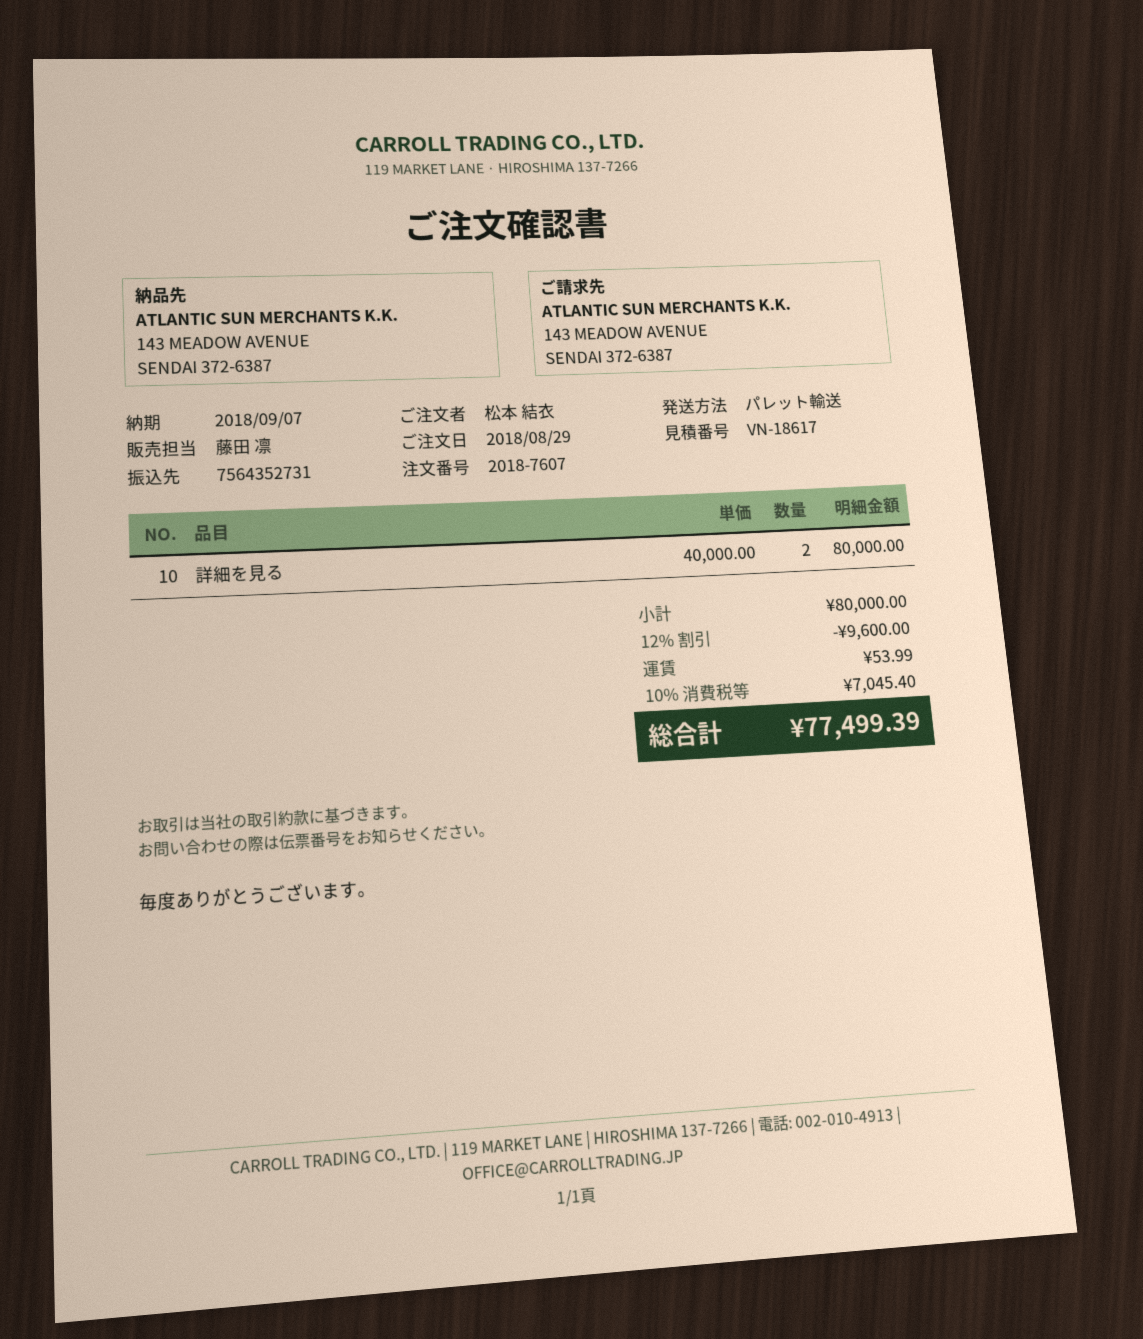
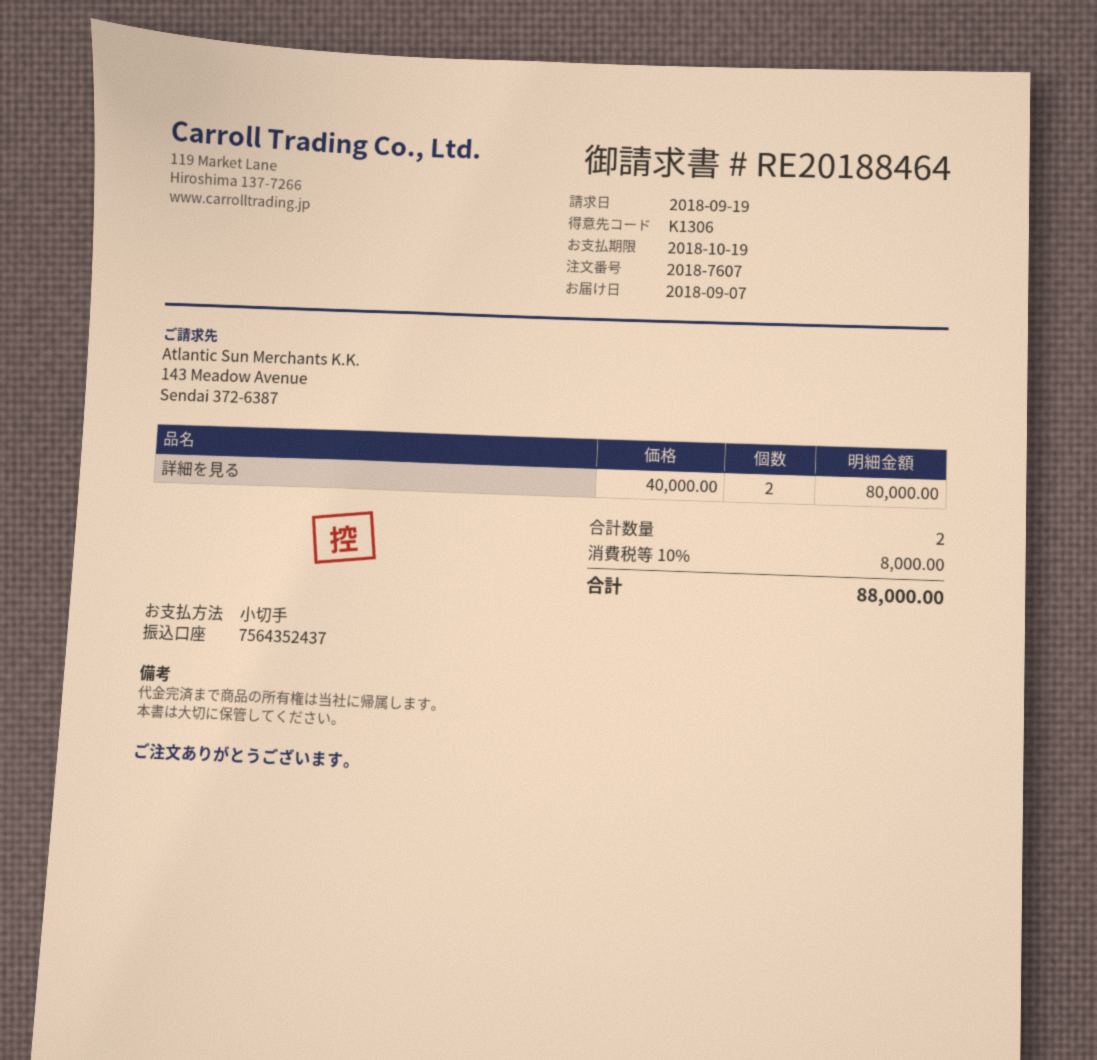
bank account: 7564352731 -> 7564352437
discount: 12% = 9600.00 -> none
shipping: 53.99 -> none
tax: 10% = 7045.40 -> 10% = 8000.00
total: 77499.39 -> 88000.00

